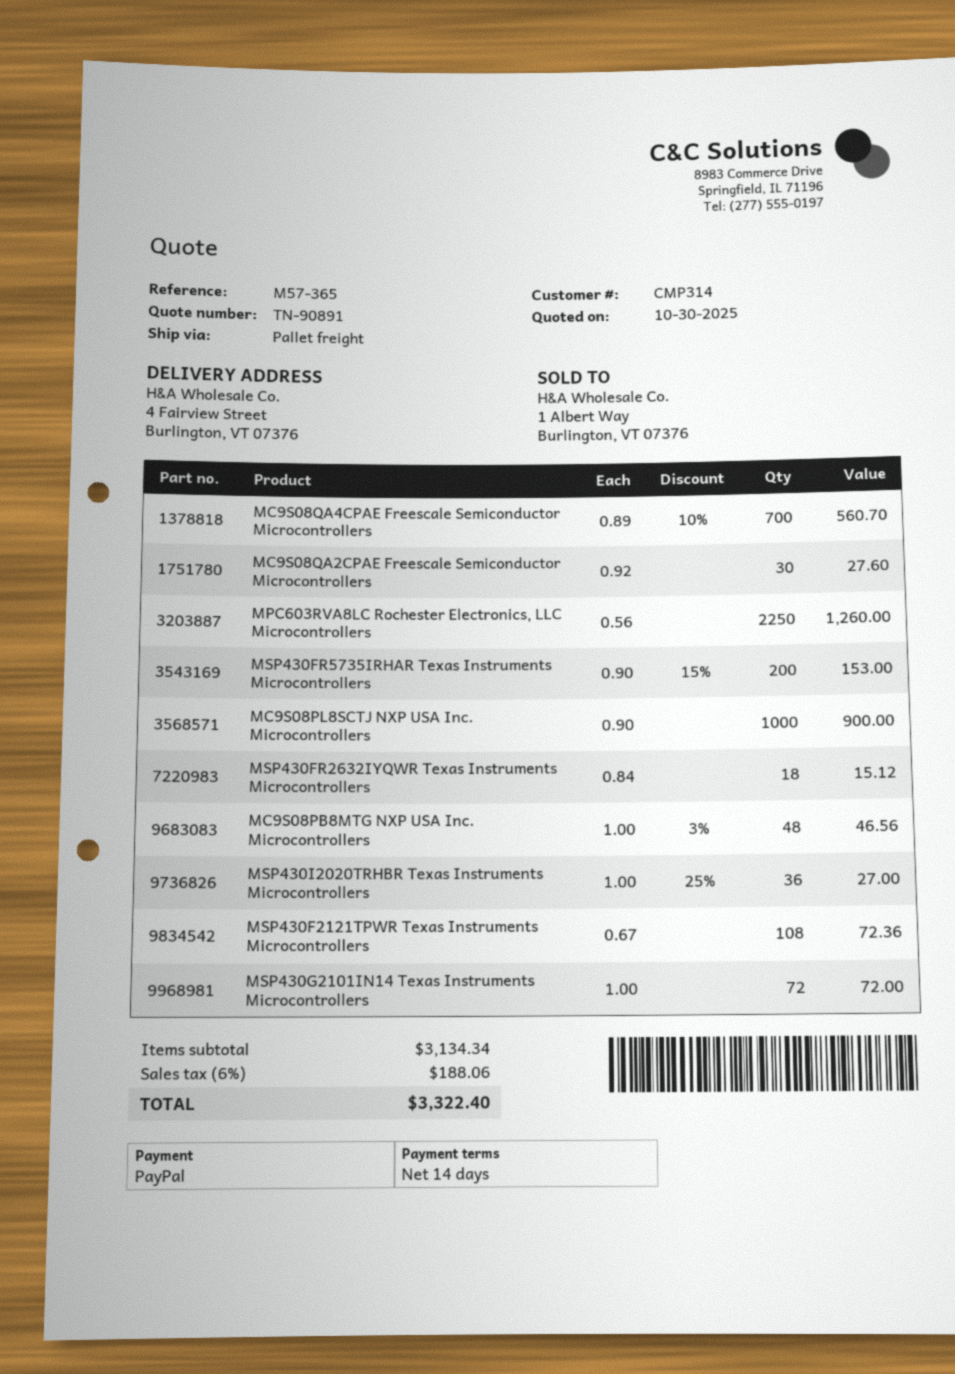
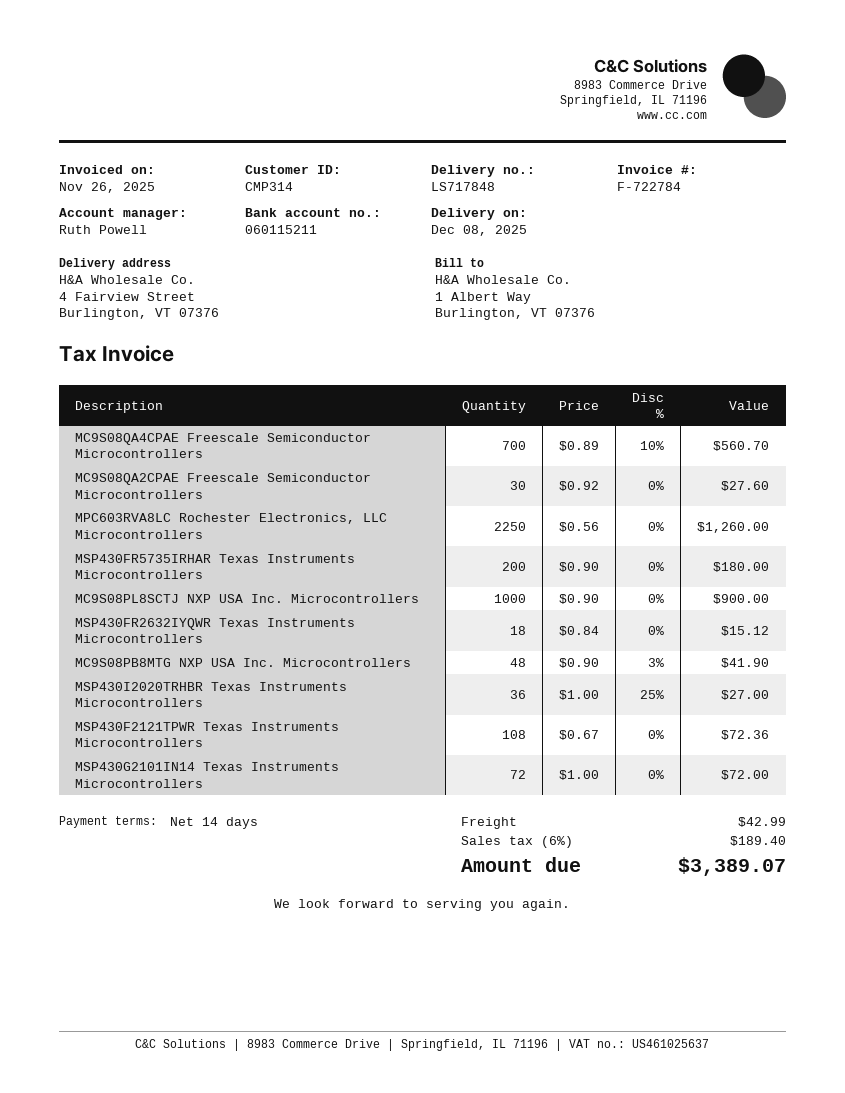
MSP430FR5735IRHAR Texas Instruments Microcontrollers: 200 x 0.90 - 15% = 153.00 -> 200 x 0.90 = 180.00
MC9S08PB8MTG NXP USA Inc. Microcontrollers: 48 x 1.00 - 3% = 46.56 -> 48 x 0.90 - 3% = 41.90
shipping: none -> 42.99
tax: 6% = 188.06 -> 6% = 189.40
total: 3322.40 -> 3389.07

